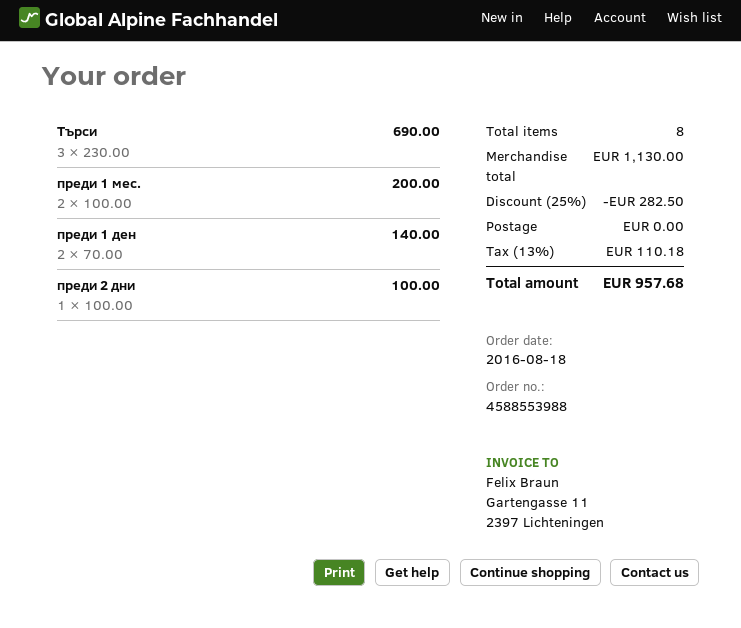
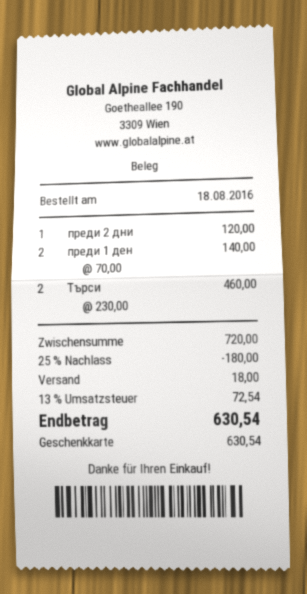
Търси: 3 x 230.00 = 690.00 -> 2 x 230.00 = 460.00
преди 1 мес.: 2 x 100.00 = 200.00 -> none
преди 2 дни: 1 x 100.00 = 100.00 -> 1 x 120.00 = 120.00
subtotal: 1130.00 -> 720.00
discount: 25% = 282.50 -> 25% = 180.00
shipping: 0.00 -> 18.00
tax: 13% = 110.18 -> 13% = 72.54
total: 957.68 -> 630.54

